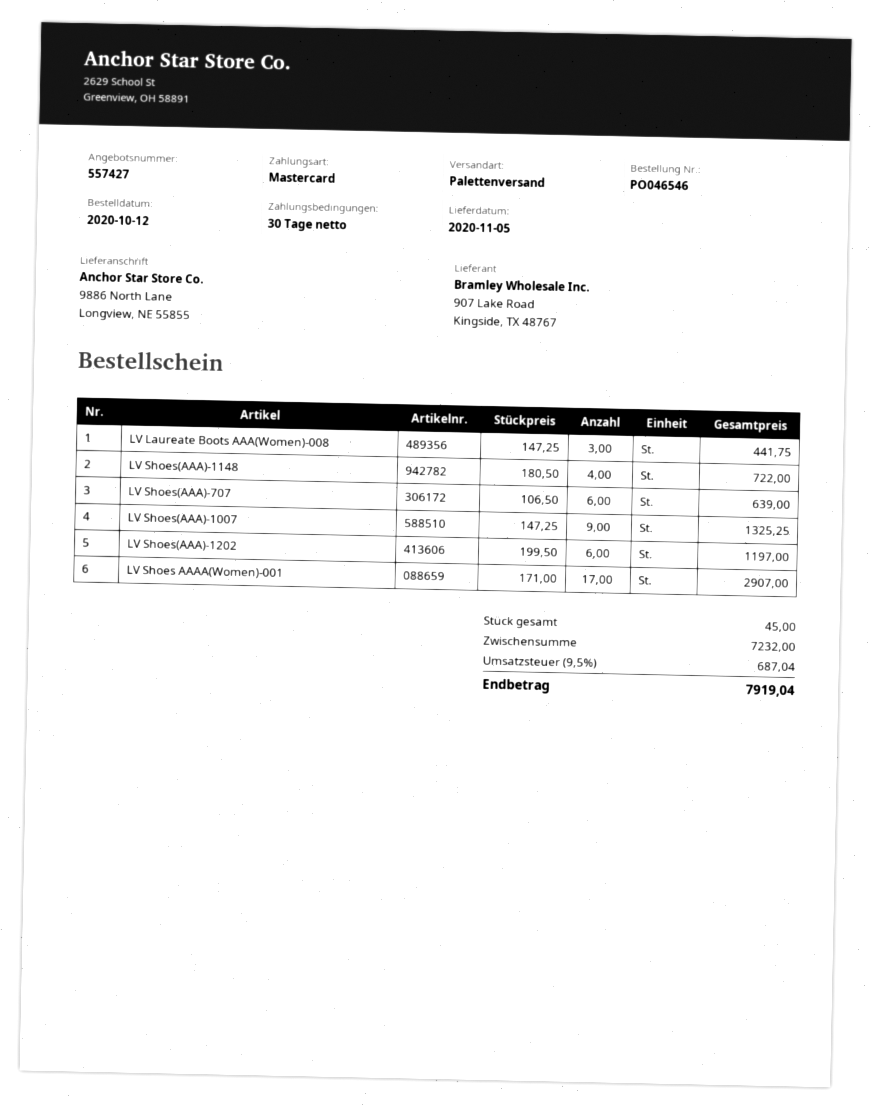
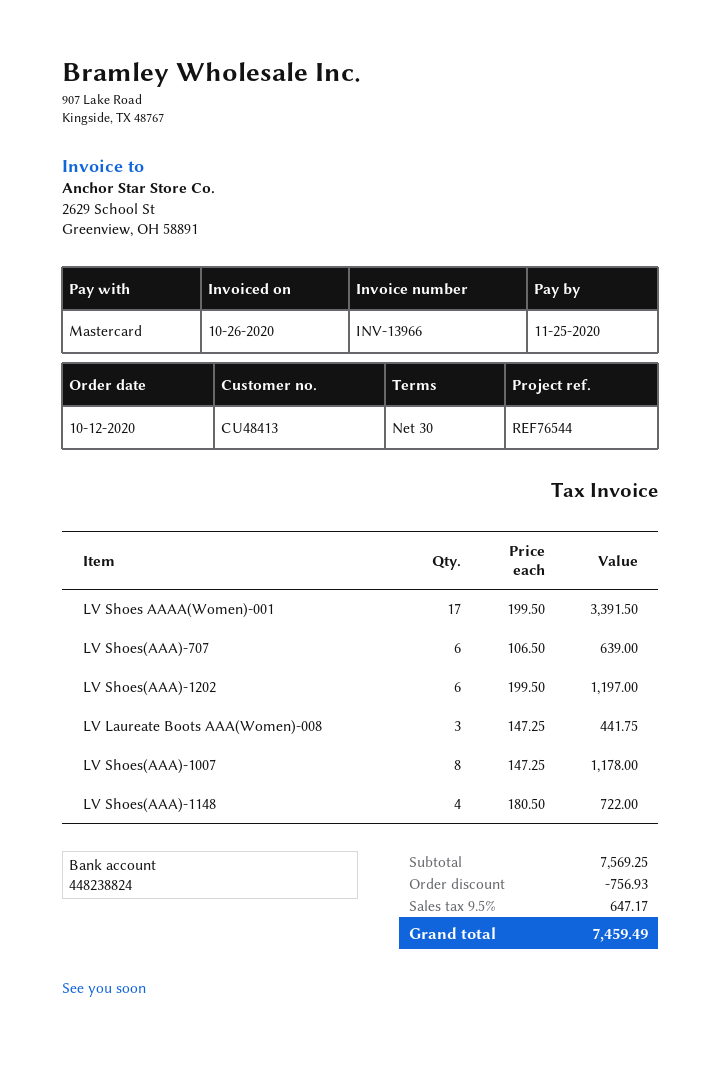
LV Shoes(AAA)-1007: 9 x 147.25 = 1325.25 -> 8 x 147.25 = 1178.00
LV Shoes AAAA(Women)-001: 17 x 171.00 = 2907.00 -> 17 x 199.50 = 3391.50
subtotal: 7232.00 -> 7569.25
discount: none -> 756.93
tax: 9.5% = 687.04 -> 9.5% = 647.17
total: 7919.04 -> 7459.49

